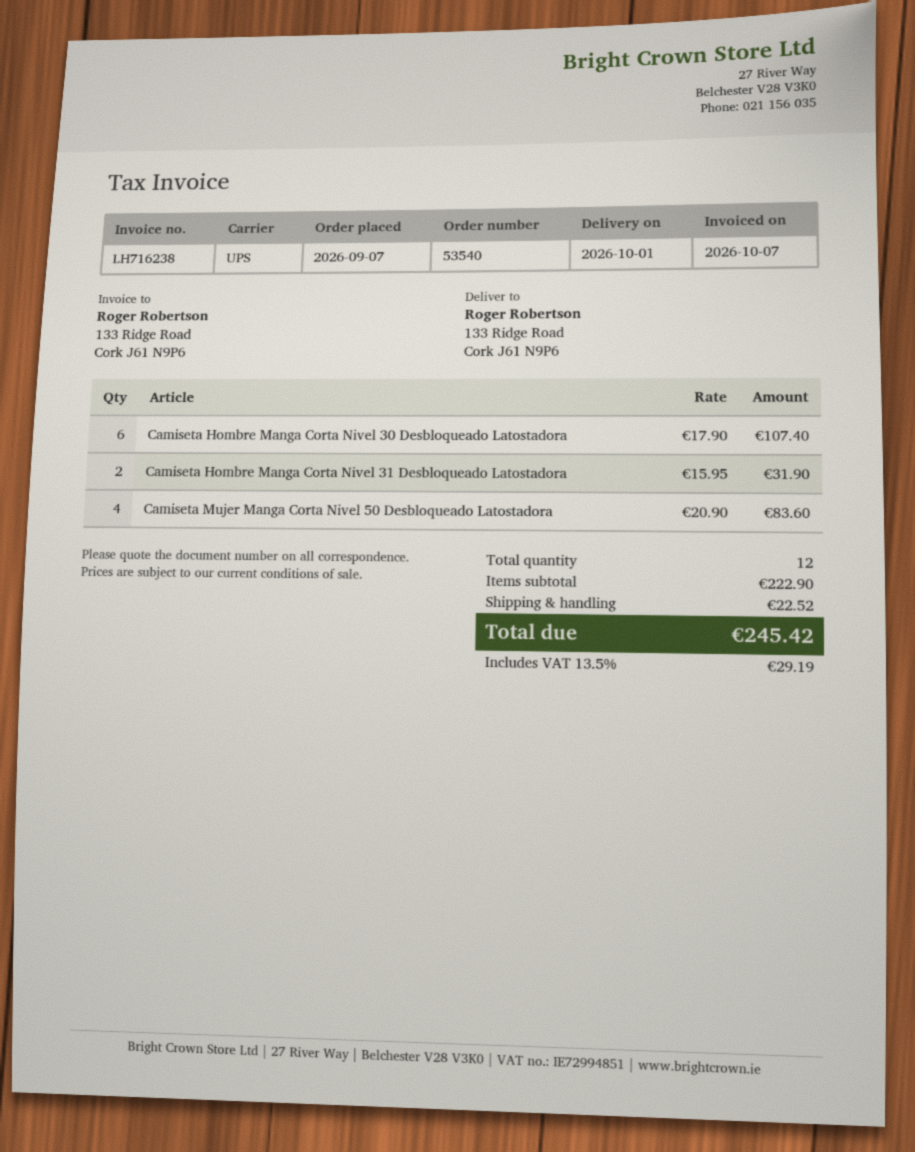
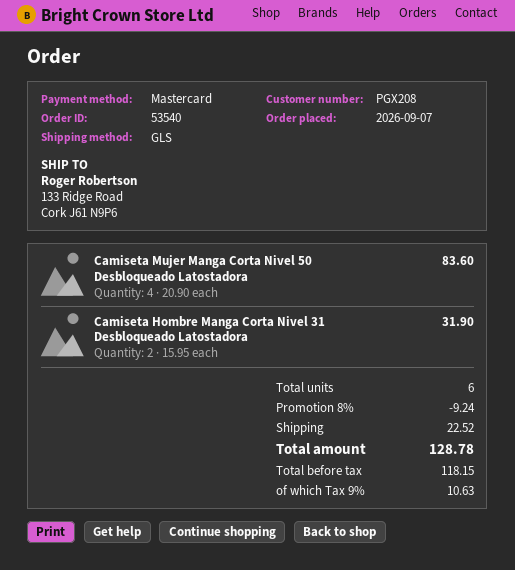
shipping method: UPS -> GLS
Camiseta Hombre Manga Corta Nivel 30 Desbloqueado Latostadora: 6 x 17.90 = 107.40 -> none
total quantity: 12 -> 6
discount: none -> 8% = 9.24
tax: 13.5% = 29.19 -> 9% = 10.63
total: 245.42 -> 128.78

